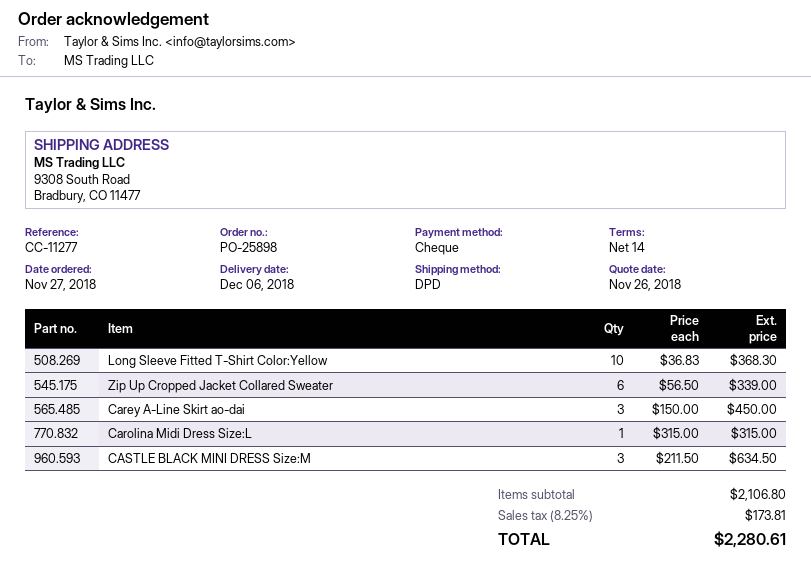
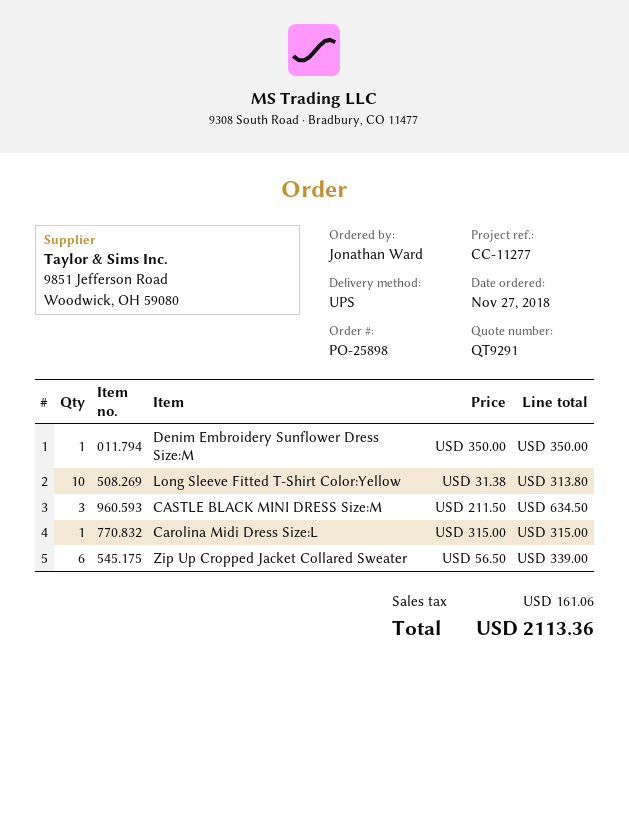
shipping method: DPD -> UPS
Long Sleeve Fitted T-Shirt Color:Yellow: 10 x 36.83 = 368.30 -> 10 x 31.38 = 313.80
Carey A-Line Skirt ao-dai: 3 x 150.00 = 450.00 -> none
Denim Embroidery Sunflower Dress Size:M: none -> 1 x 350.00 = 350.00
tax: 173.81 -> 161.06
total: 2280.61 -> 2113.36

